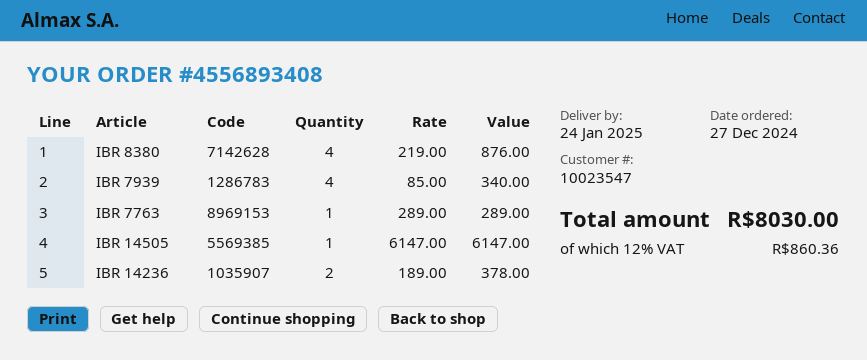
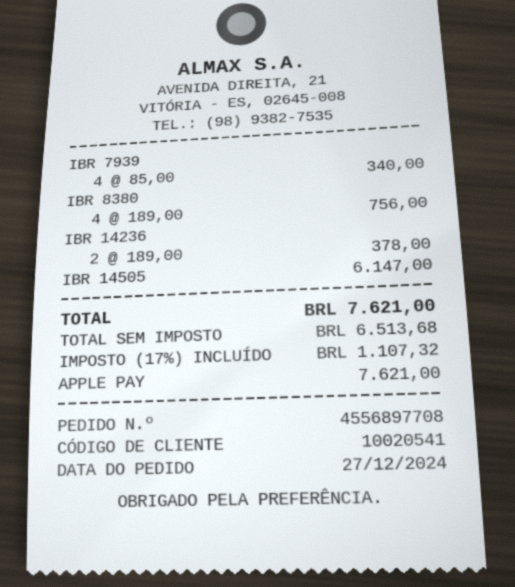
order number: 4556893408 -> 4556897708
customer number: 10023547 -> 10020541
IBR 8380: 4 x 219.00 = 876.00 -> 4 x 189.00 = 756.00
IBR 7763: 1 x 289.00 = 289.00 -> none
tax: 12% = 860.36 -> 17% = 1107.32
total: 8030.00 -> 7621.00

